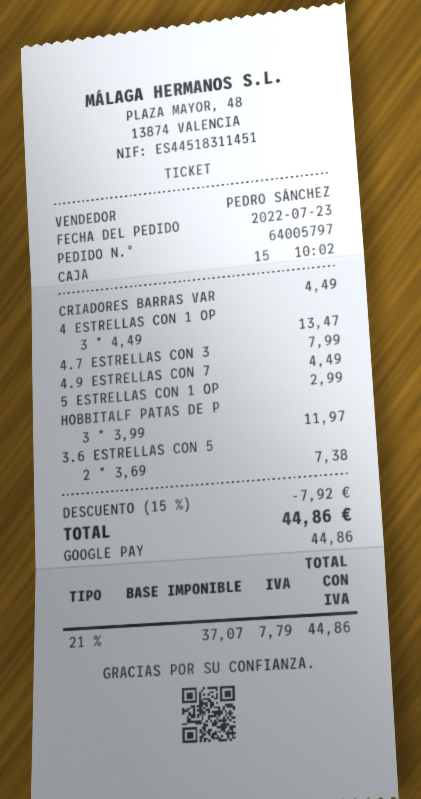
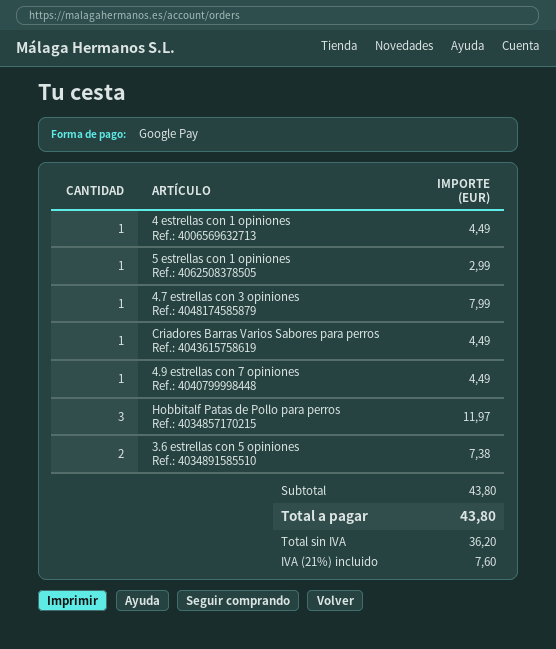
4 ESTRELLAS CON 1 OP: 3 for 13.47 -> 1 for 4.49
discount: 15% = 7.92 -> none
net: 37.07 -> 36.20
tax: 21% = 7.79 -> 21% = 7.60
total: 44.86 -> 43.80

